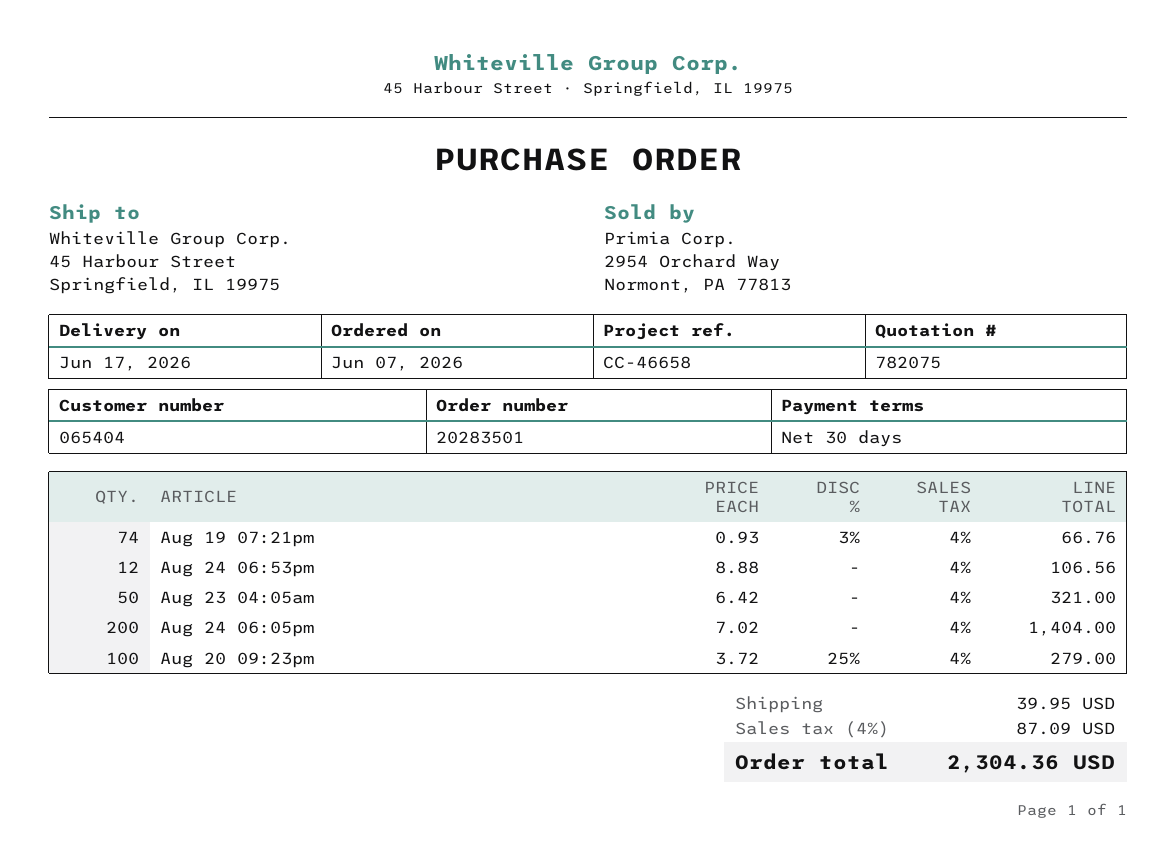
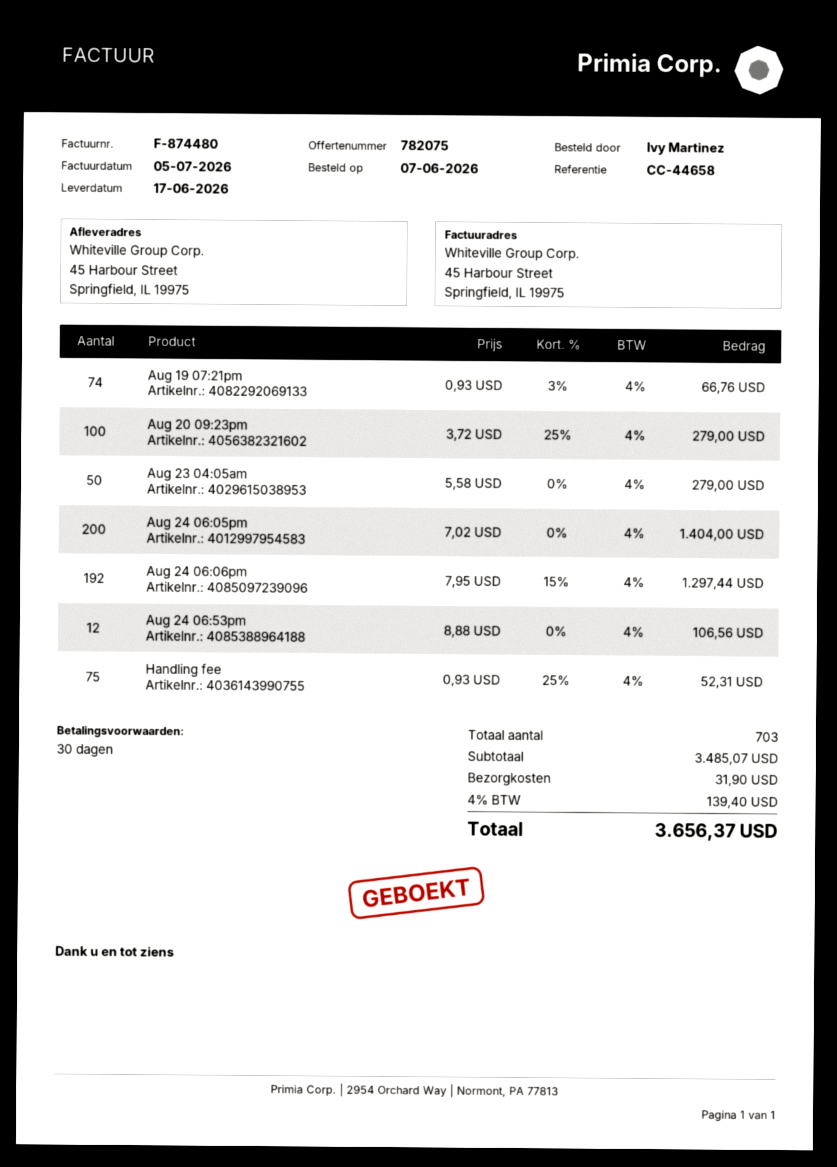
reference: CC-46658 -> CC-44658
Aug 23 04:05am: 50 x 6.42 = 321.00 -> 50 x 5.58 = 279.00
Aug 24 06:06pm: none -> 192 x 7.95 - 15% = 1297.44
Handling fee: none -> 75 x 0.93 - 25% = 52.31
shipping: 39.95 -> 31.90
tax: 4% = 87.09 -> 4% = 139.40
total: 2304.36 -> 3656.37

